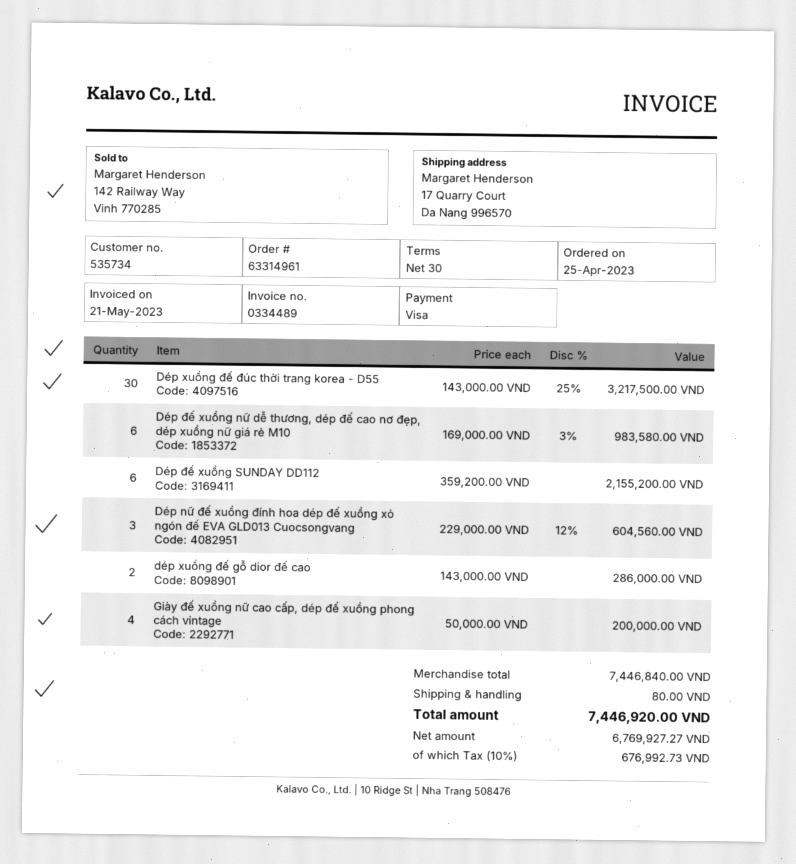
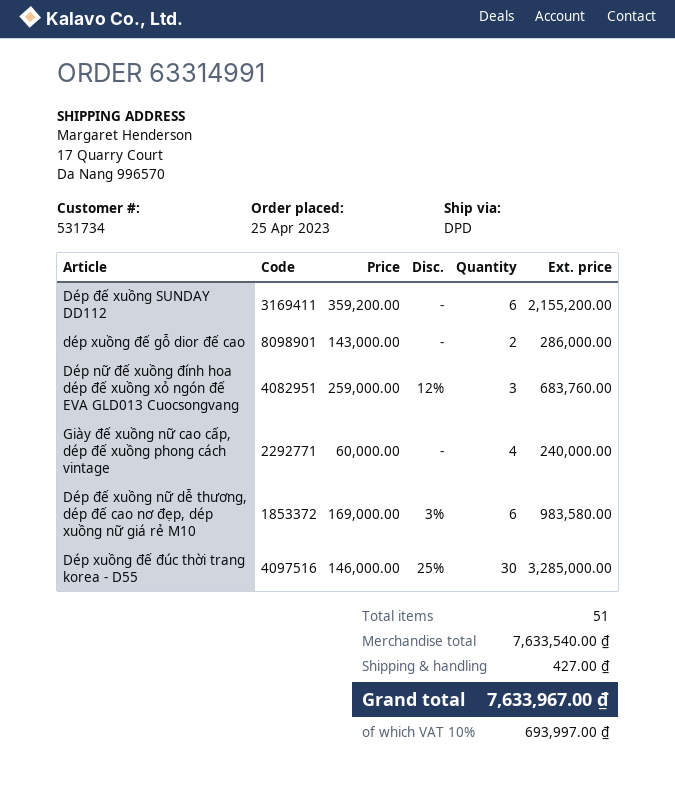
order number: 63314961 -> 63314991
customer number: 535734 -> 531734
Dép xuồng đế đúc thời trang korea - D55: 30 x 143000.00 - 25% = 3217500.00 -> 30 x 146000.00 - 25% = 3285000.00
Dép nữ đế xuồng đính hoa dép đế xuồng xỏ ngón đế EVA GLD013 Cuocsongvang: 3 x 229000.00 - 12% = 604560.00 -> 3 x 259000.00 - 12% = 683760.00
Giày đế xuồng nữ cao cấp, dép đế xuồng phong cách vintage: 4 x 50000.00 = 200000.00 -> 4 x 60000.00 = 240000.00
subtotal: 7446840.00 -> 7633540.00
shipping: 80.00 -> 427.00
tax: 10% = 676992.73 -> 10% = 693997.00
total: 7446920.00 -> 7633967.00

